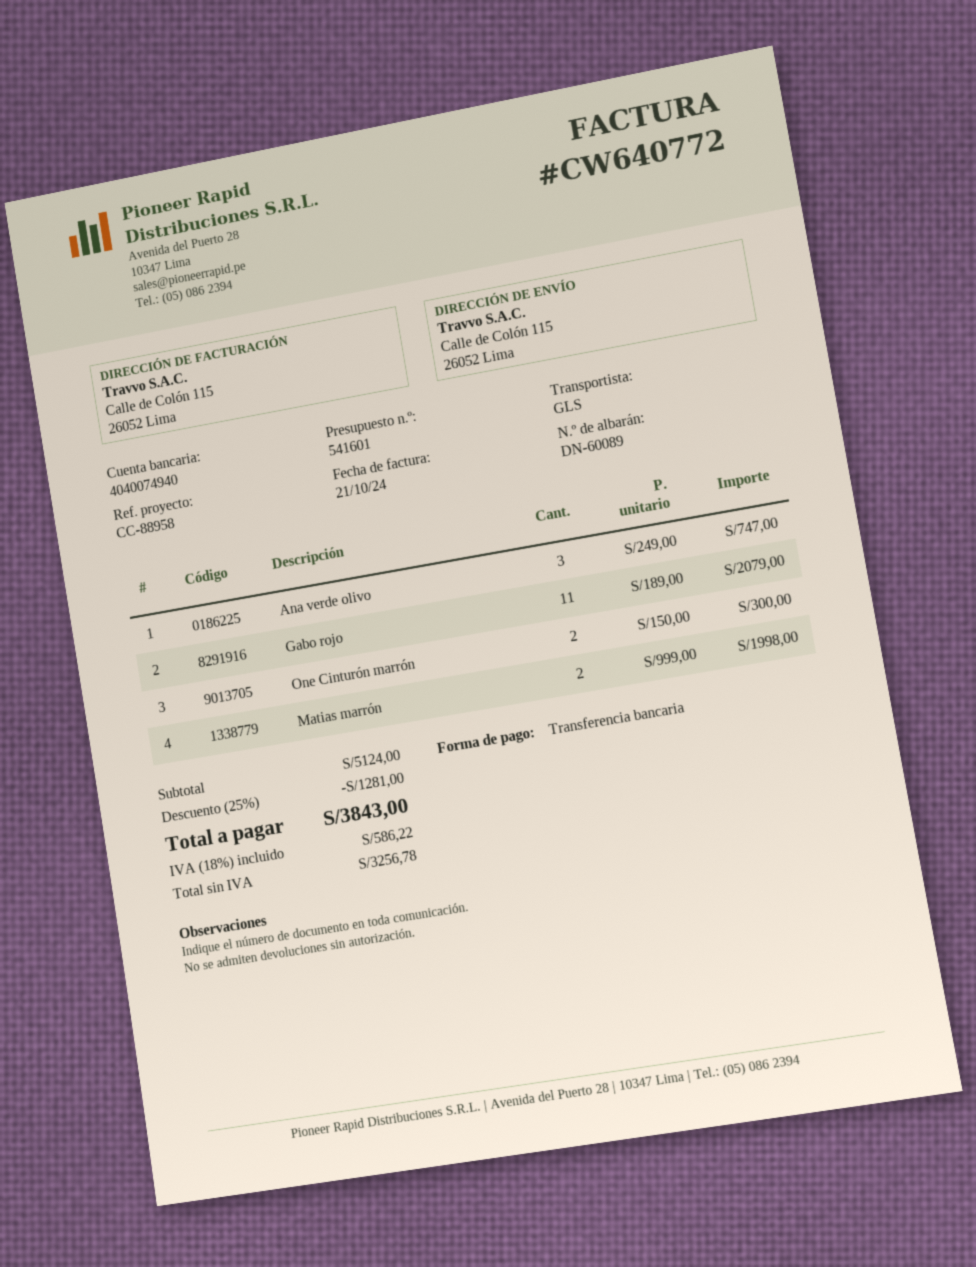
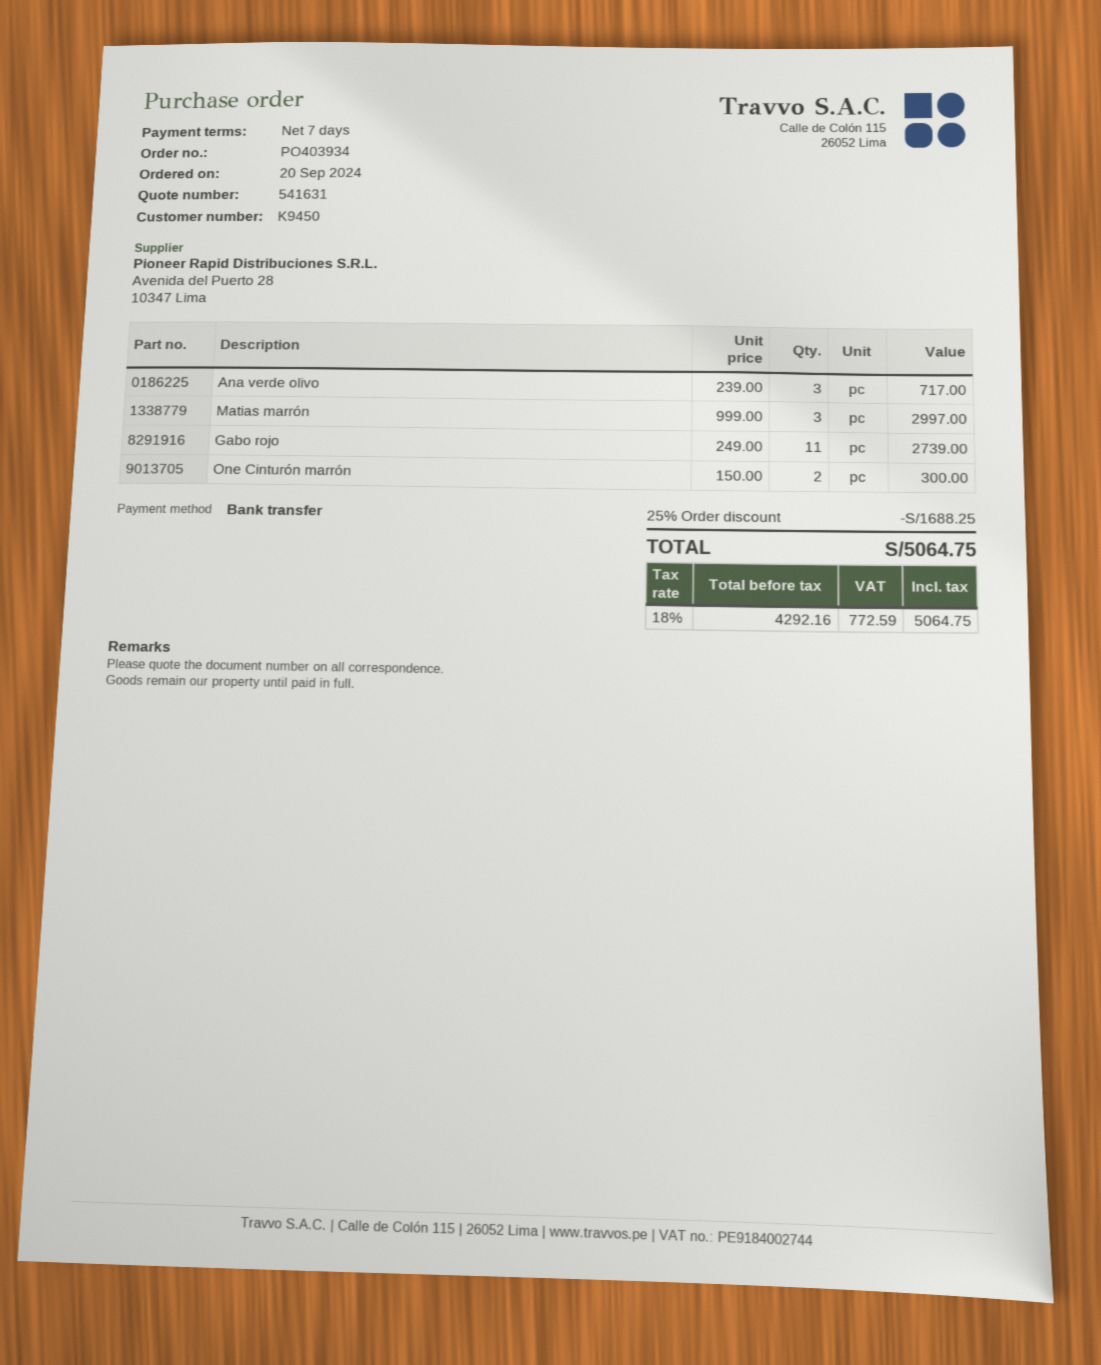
quote number: 541601 -> 541631
Ana verde olivo: 3 x 249.00 = 747.00 -> 3 x 239.00 = 717.00
Gabo rojo: 11 x 189.00 = 2079.00 -> 11 x 249.00 = 2739.00
Matias marrón: 2 x 999.00 = 1998.00 -> 3 x 999.00 = 2997.00
discount: 25% = 1281.00 -> 25% = 1688.25
net: 3256.78 -> 4292.16
tax: 18% = 586.22 -> 18% = 772.59
total: 3843.00 -> 5064.75

